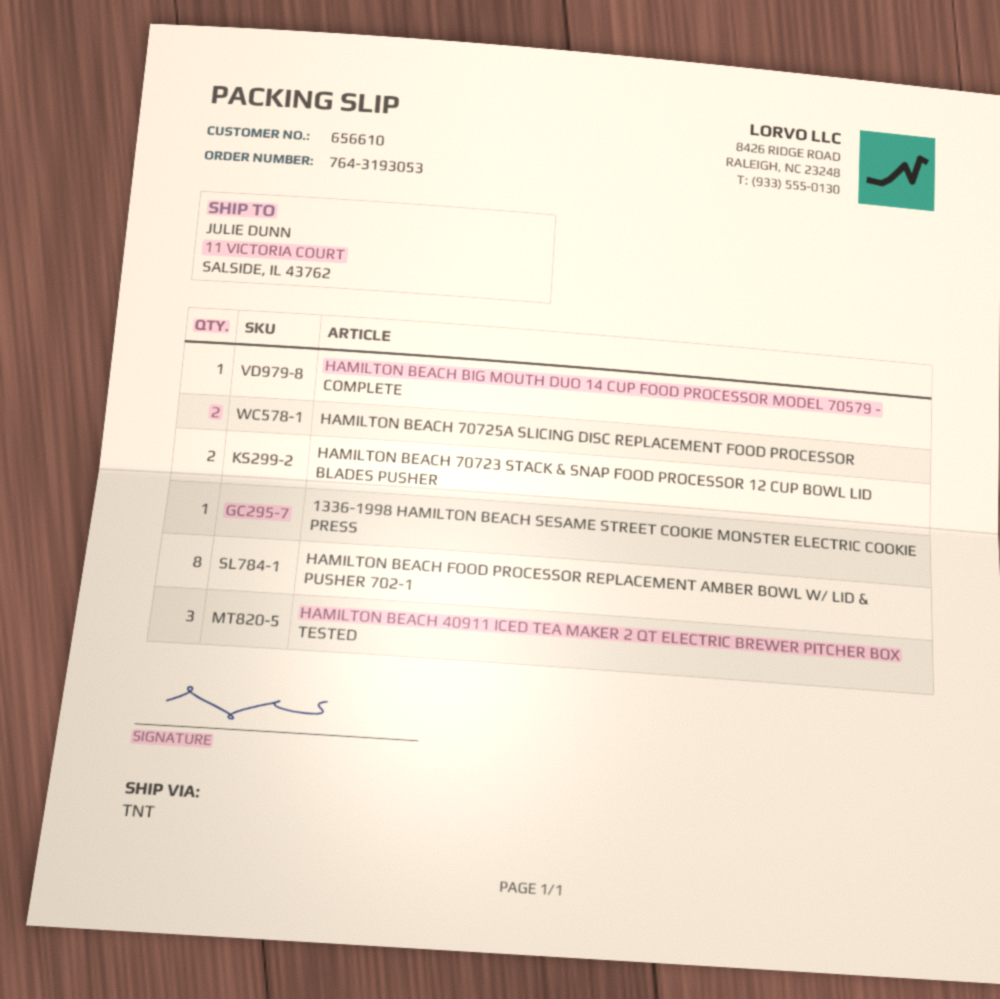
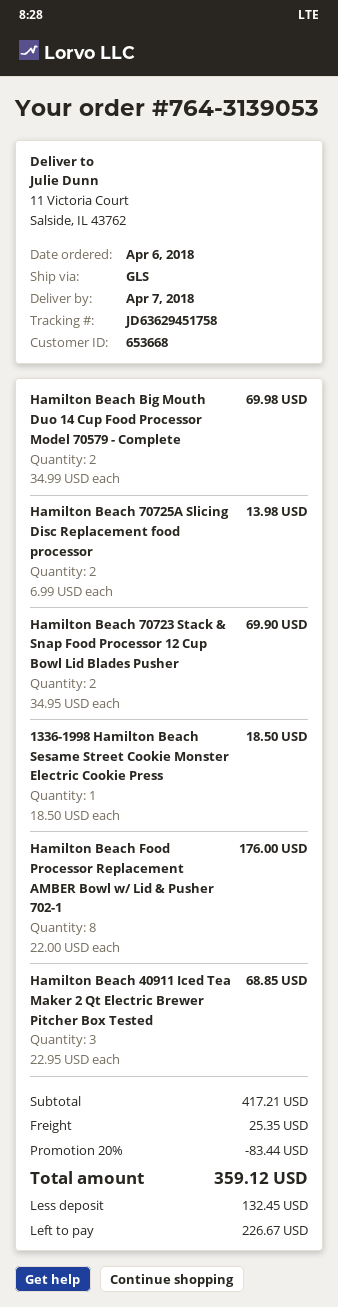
order number: 764-3193053 -> 764-3139053
customer number: 656610 -> 653668
shipping method: TNT -> GLS
HAMILTON BEACH BIG MOUTH DUO 14 CUP FOOD PROCESSOR MODEL 70579 - COMPLETE: 1 -> 2

